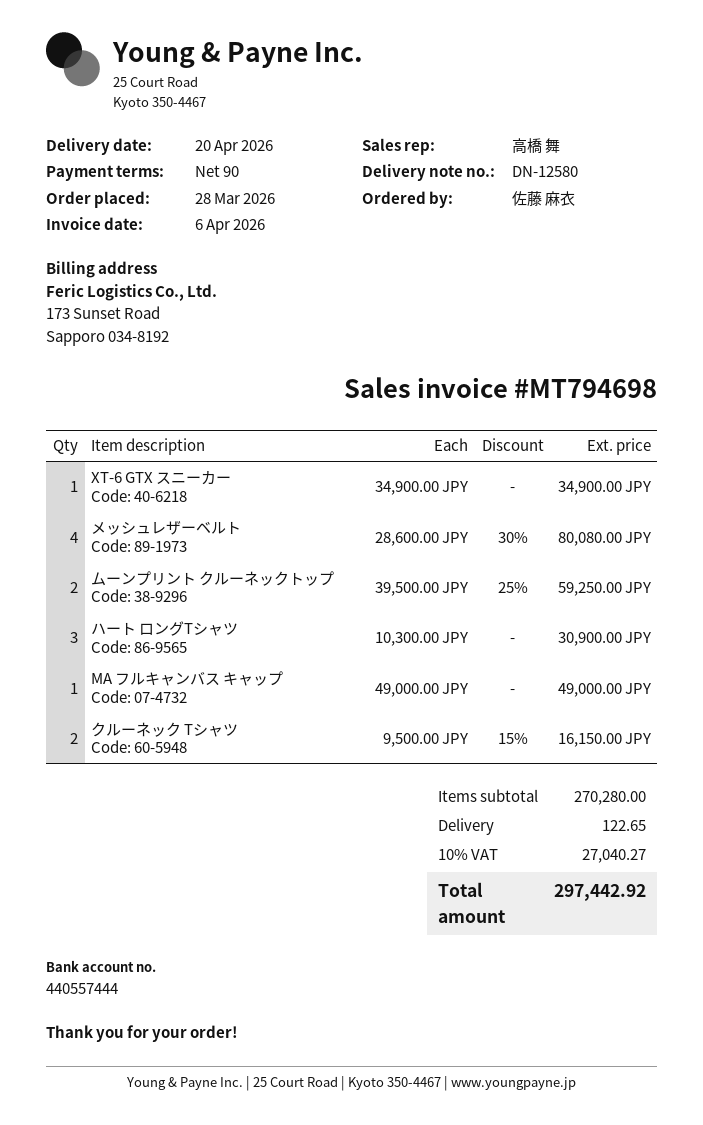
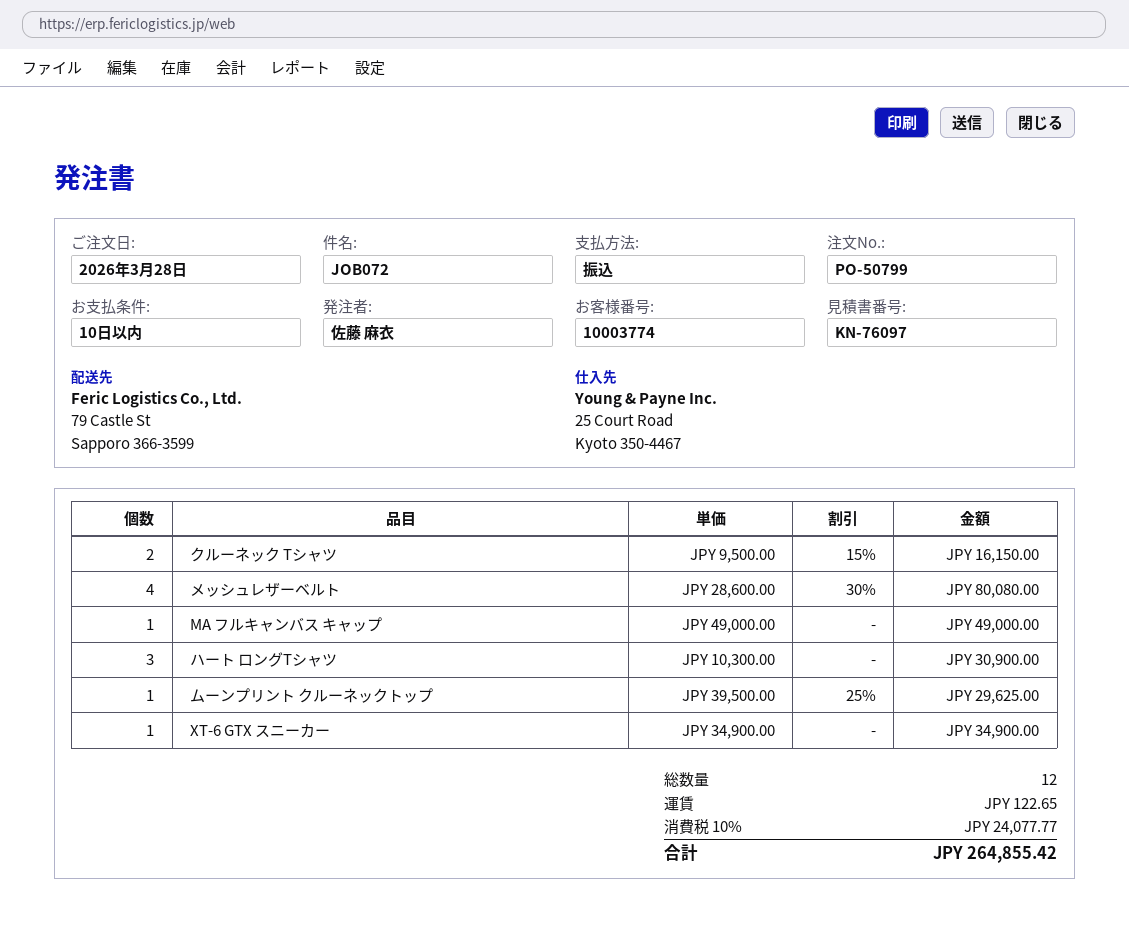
payment terms: 90 days -> 10 days
ムーンプリント クルーネックトップ: 2 x 39500.00 - 25% = 59250.00 -> 1 x 39500.00 - 25% = 29625.00
tax: 10% = 27040.27 -> 10% = 24077.77
total: 297442.92 -> 264855.42

